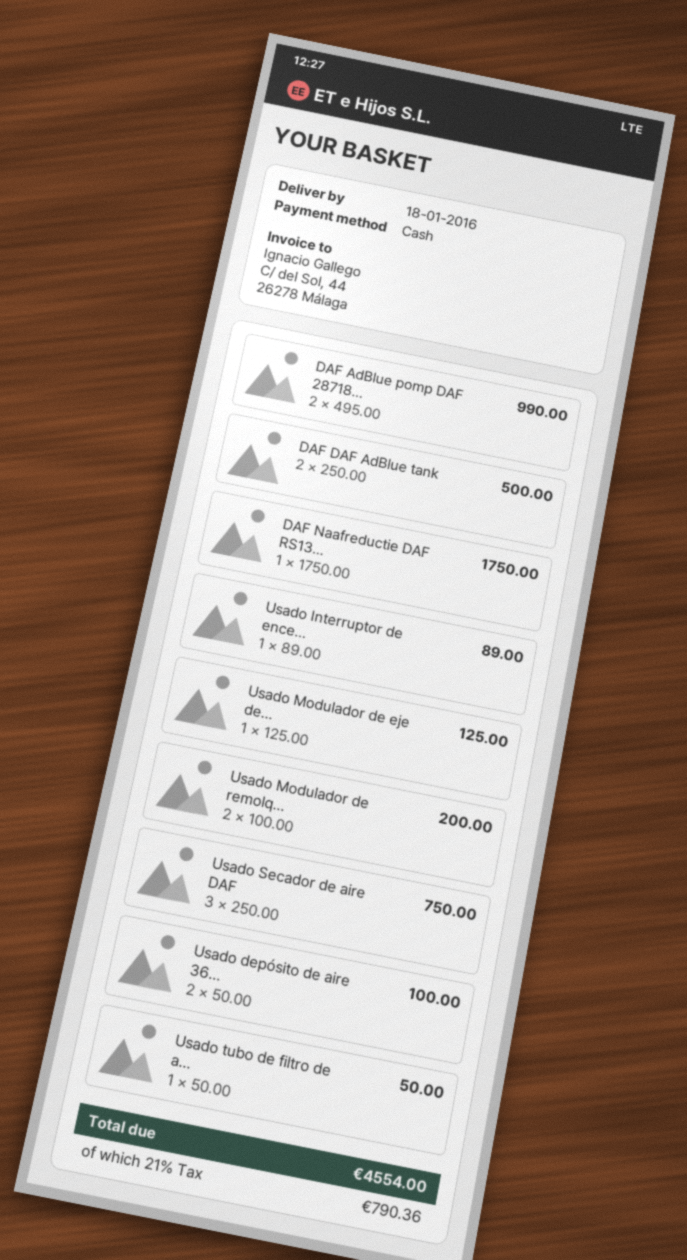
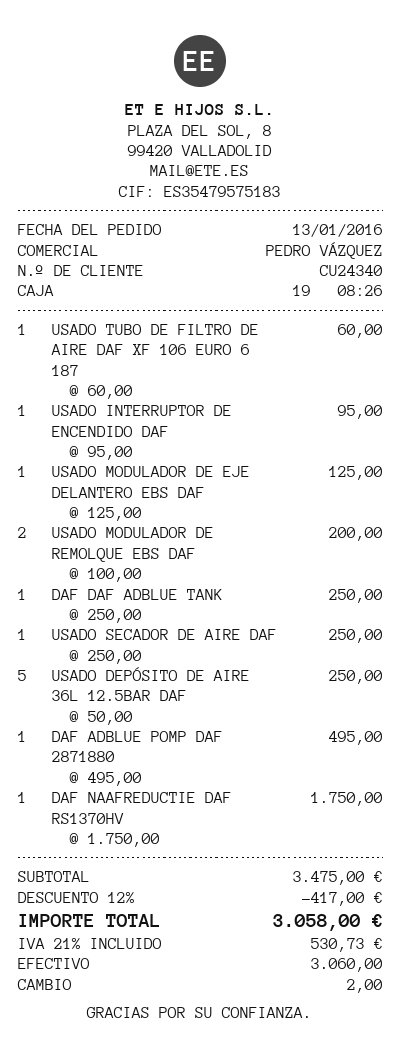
DAF AdBlue pomp DAF 28718...: 2 x 495.00 = 990.00 -> 1 x 495.00 = 495.00
DAF DAF AdBlue tank: 2 x 250.00 = 500.00 -> 1 x 250.00 = 250.00
Usado Interruptor de ence...: 1 x 89.00 = 89.00 -> 1 x 95.00 = 95.00
Usado Secador de aire DAF: 3 x 250.00 = 750.00 -> 1 x 250.00 = 250.00
Usado depósito de aire 36...: 2 x 50.00 = 100.00 -> 5 x 50.00 = 250.00
Usado tubo de filtro de a...: 1 x 50.00 = 50.00 -> 1 x 60.00 = 60.00
discount: none -> 12% = 417.00
tax: 21% = 790.36 -> 21% = 530.73
total: 4554.00 -> 3058.00

